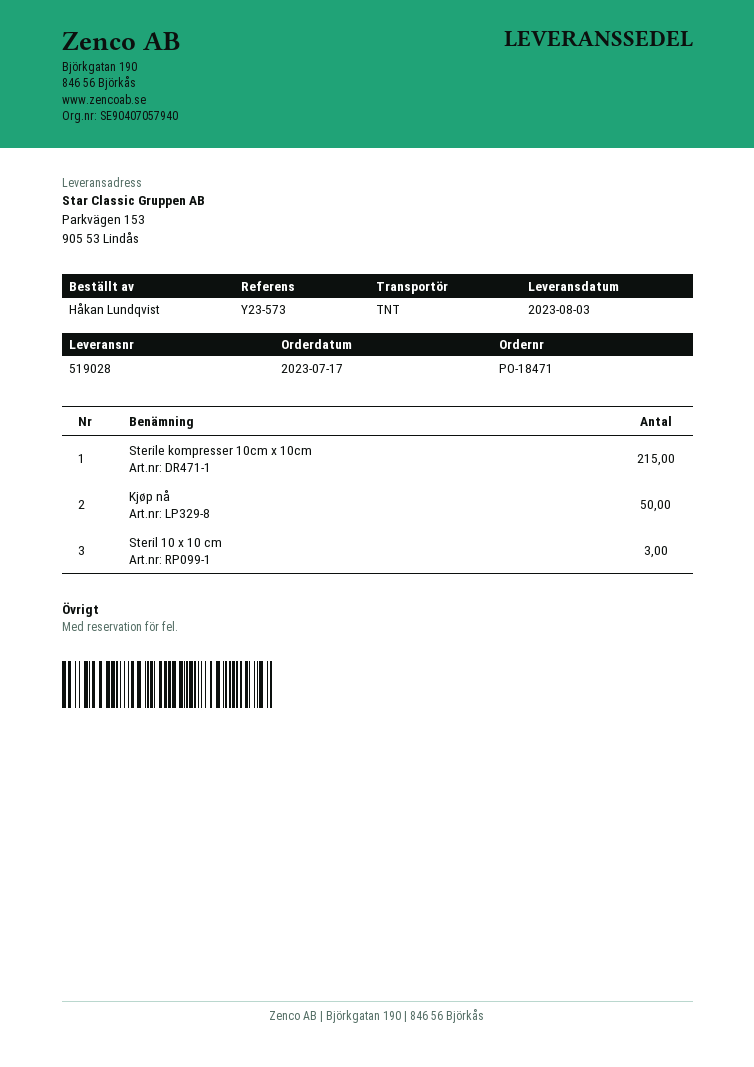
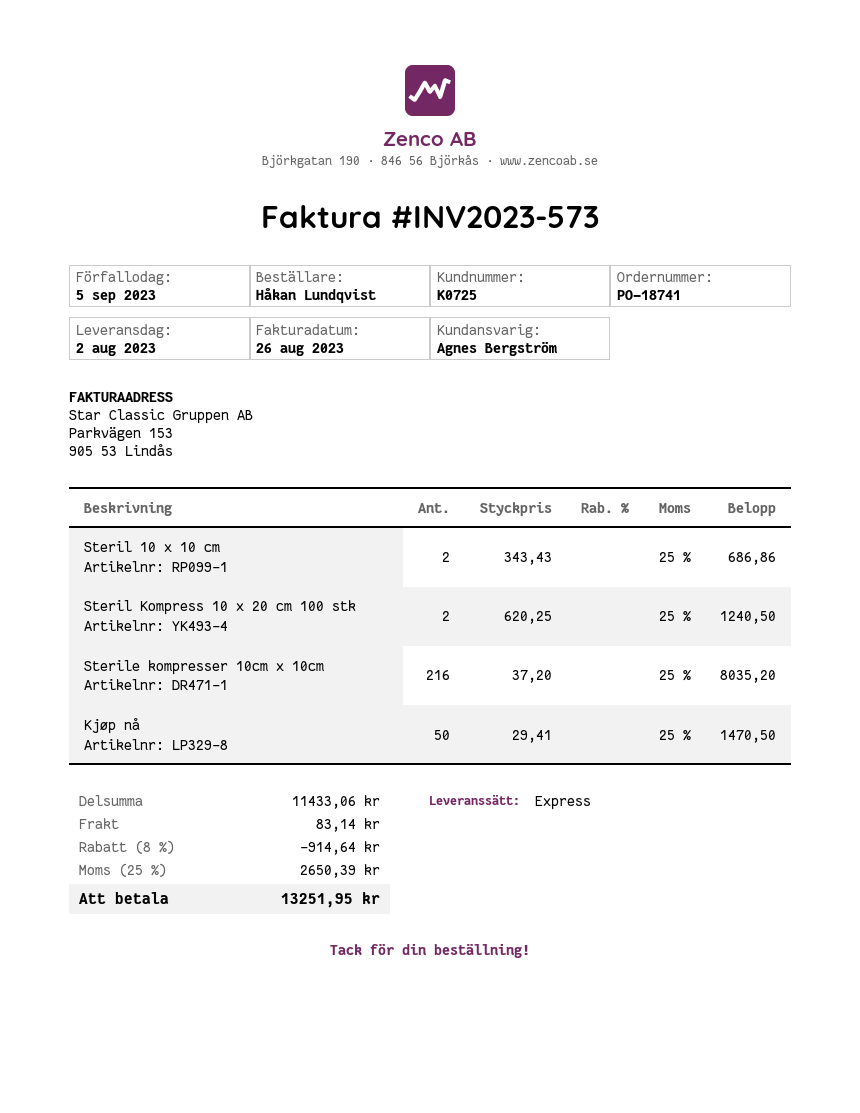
order number: PO-18471 -> PO-18741
delivery date: 2023-08-03 -> 2023-08-02
shipping method: TNT -> express
Sterile kompresser 10cm x 10cm: 215 -> 216
Steril 10 x 10 cm: 3 -> 2
Steril Kompress 10 x 20 cm 100 stk: none -> 2

